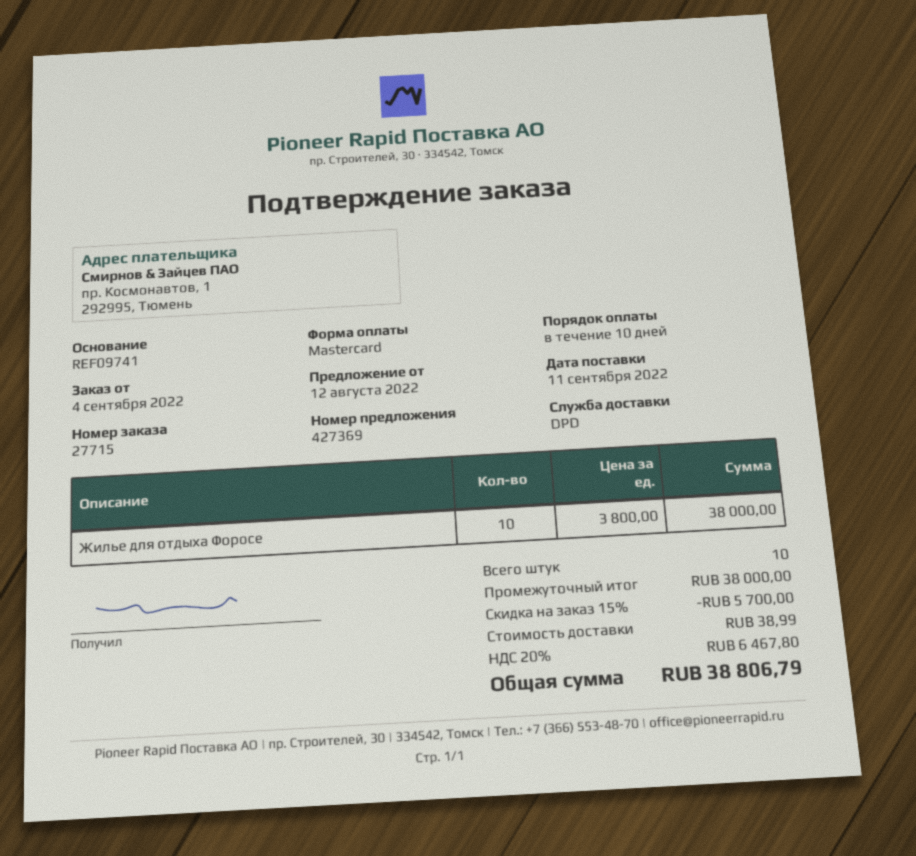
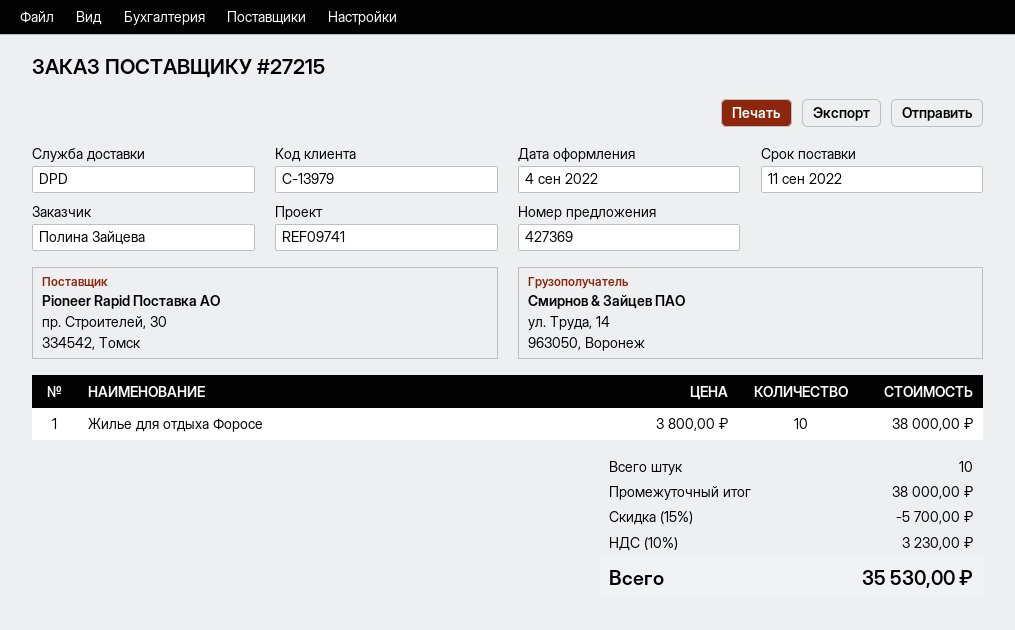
order number: 27715 -> 27215
shipping: 38.99 -> none
tax: 20% = 6467.80 -> 10% = 3230.00
total: 38806.79 -> 35530.00

